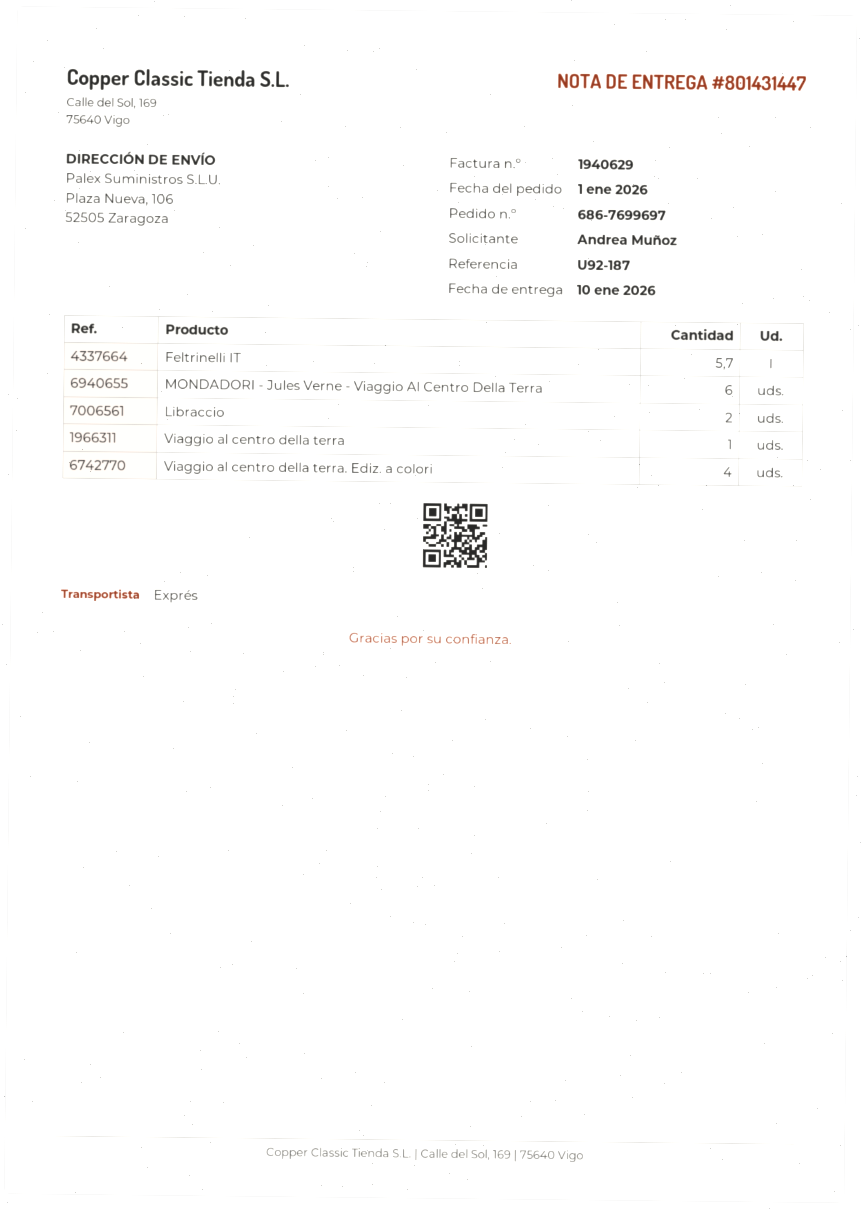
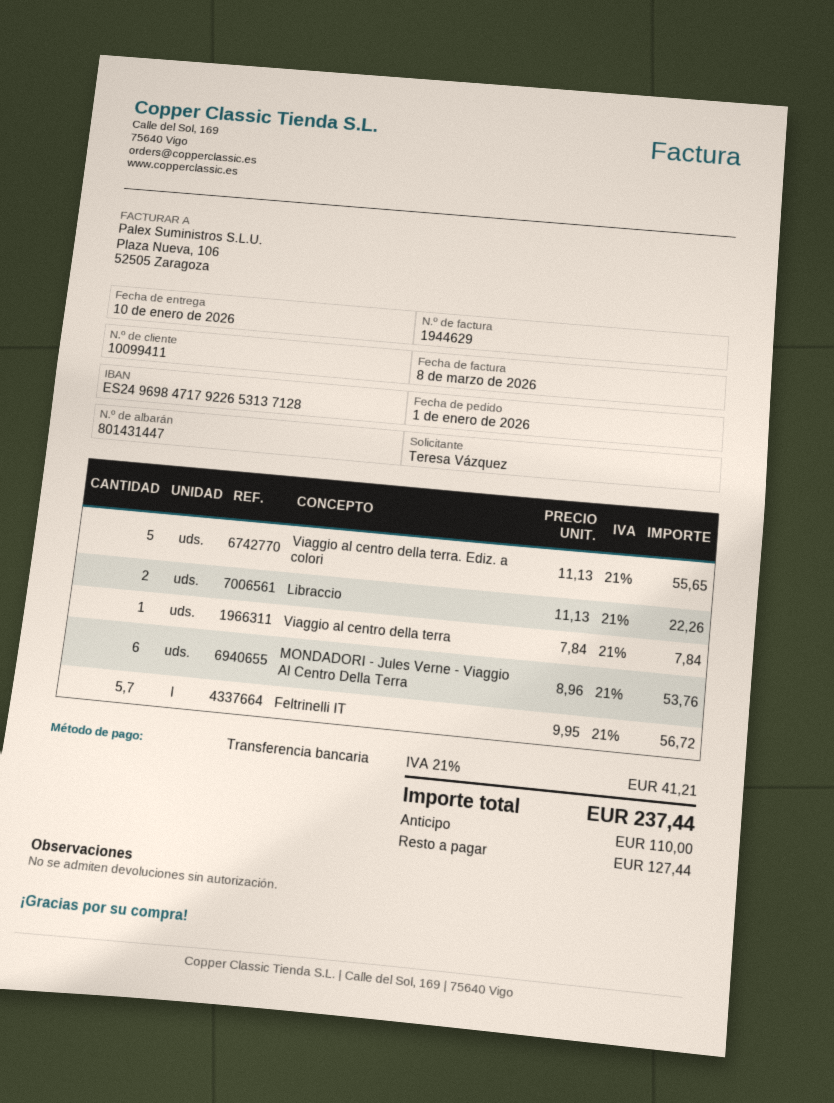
invoice number: 1940629 -> 1944629
ordered by: Andrea Muñoz -> Teresa Vázquez
Viaggio al centro della terra. Ediz. a colori: 4 -> 5

